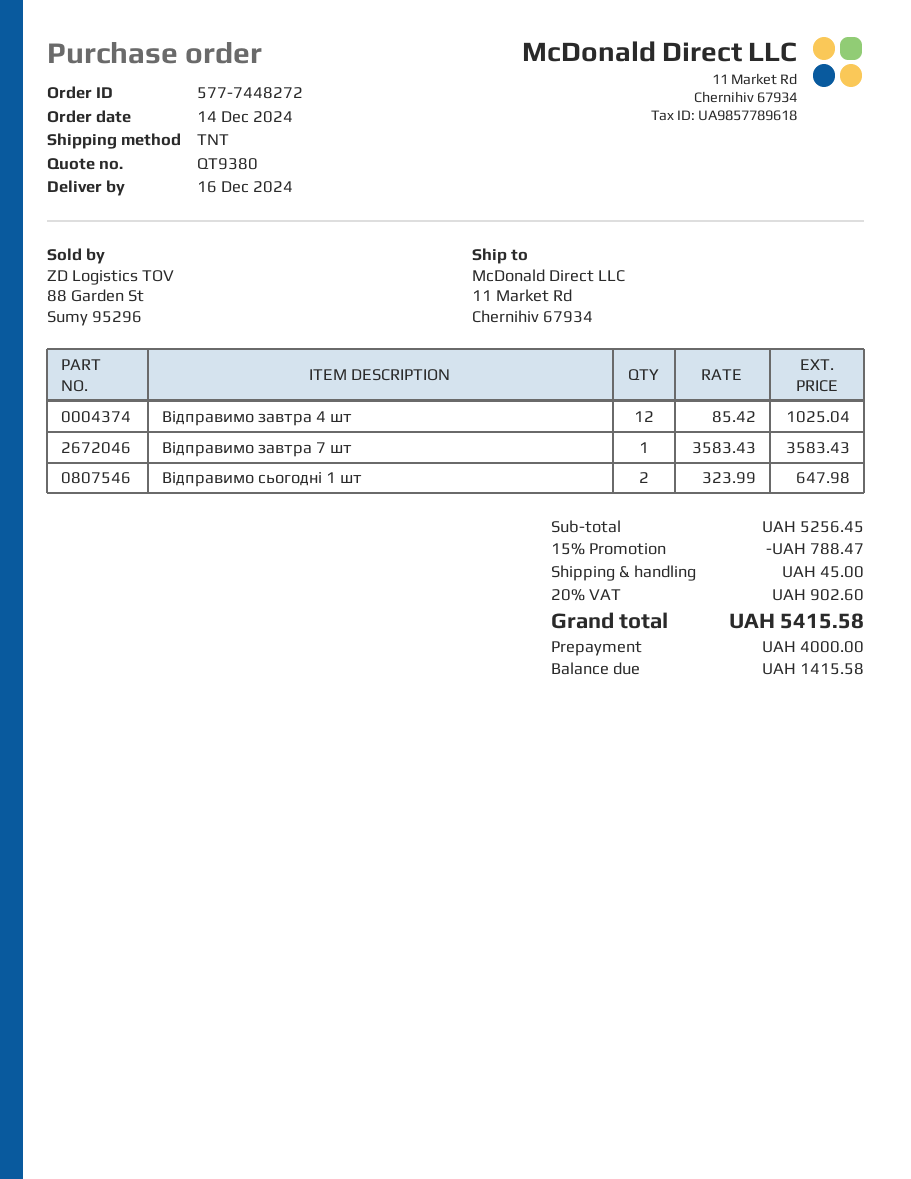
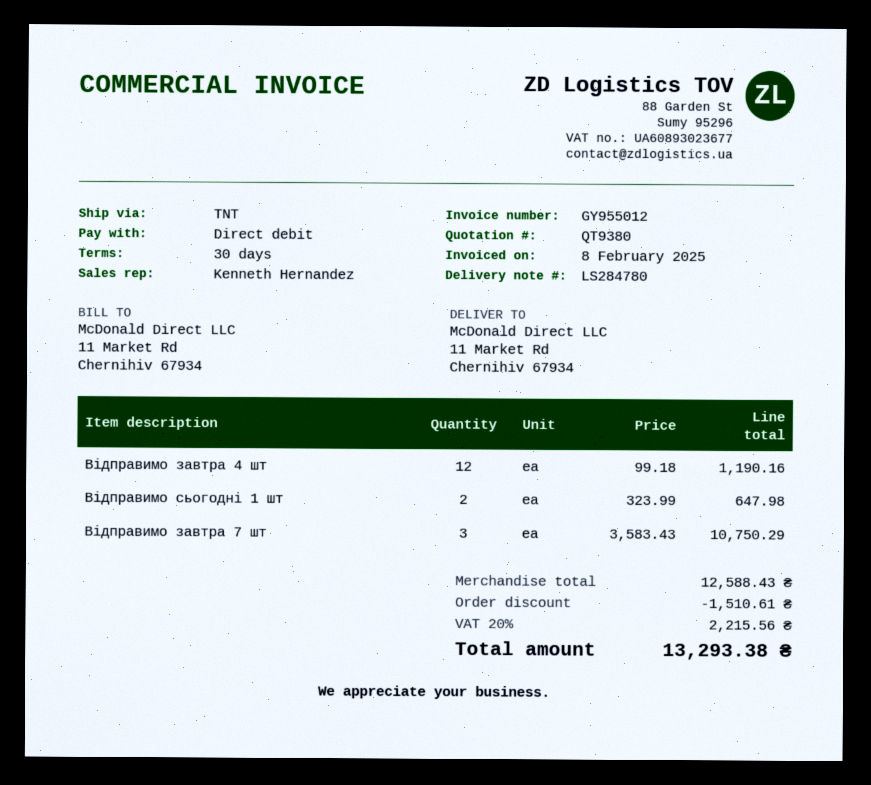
Відправимо завтра 4 шт: 12 x 85.42 = 1025.04 -> 12 x 99.18 = 1190.16
Відправимо завтра 7 шт: 1 x 3583.43 = 3583.43 -> 3 x 3583.43 = 10750.29
subtotal: 5256.45 -> 12588.43
discount: 788.47 -> 1510.61
shipping: 45.00 -> none
tax: 20% = 902.60 -> 20% = 2215.56
total: 5415.58 -> 13293.38

